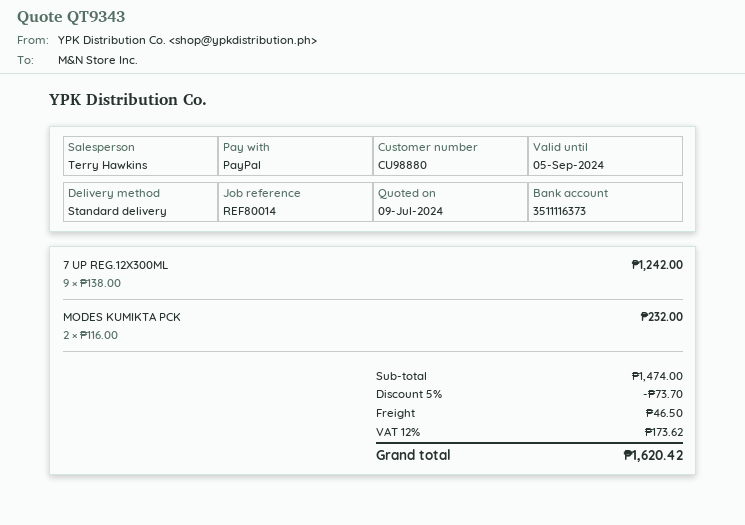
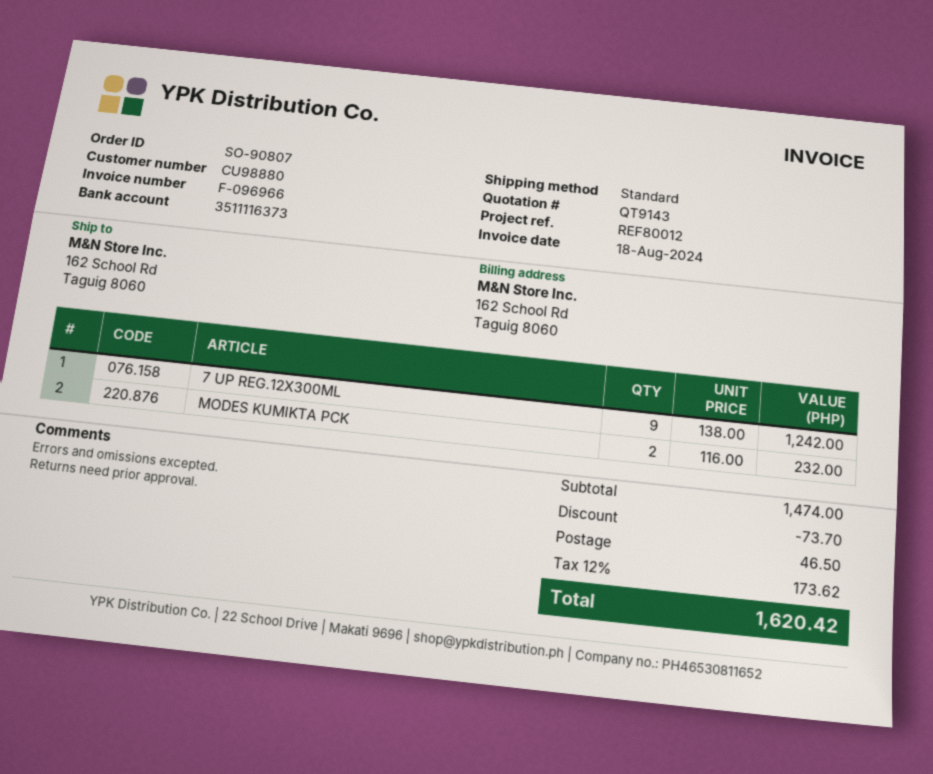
quote number: QT9343 -> QT9143
reference: REF80014 -> REF80012

